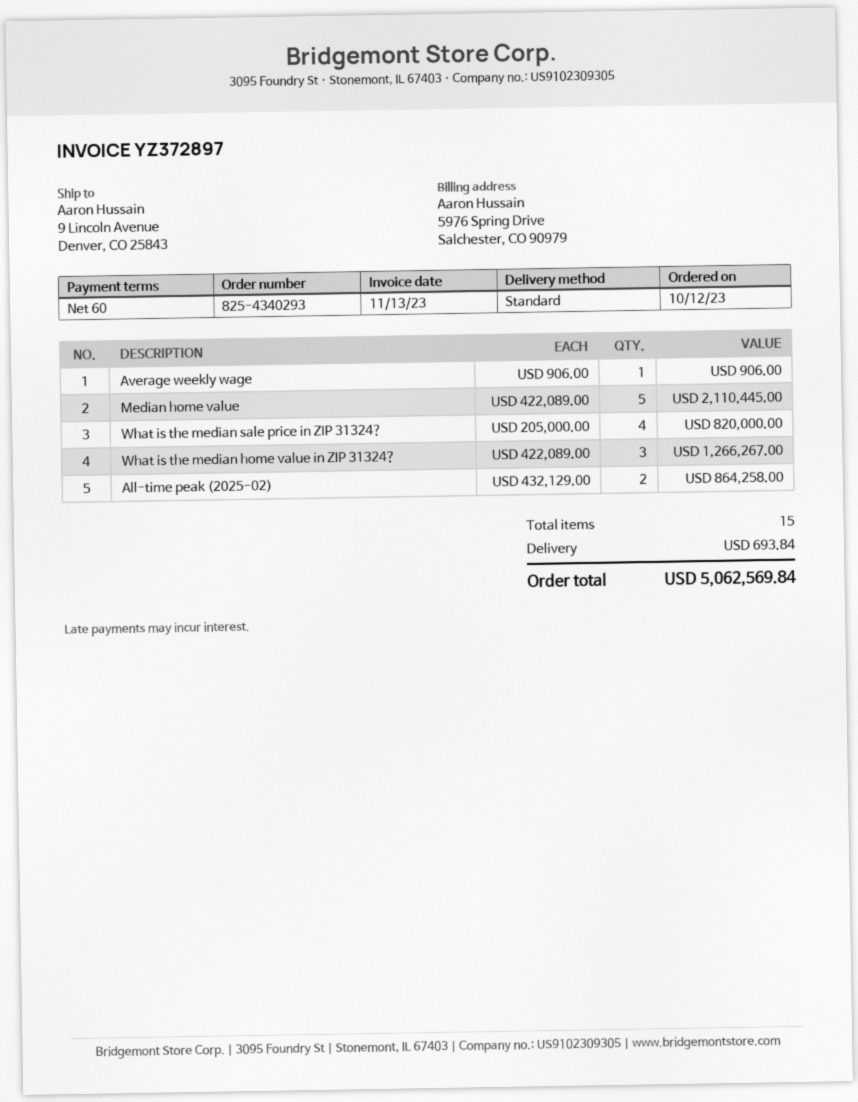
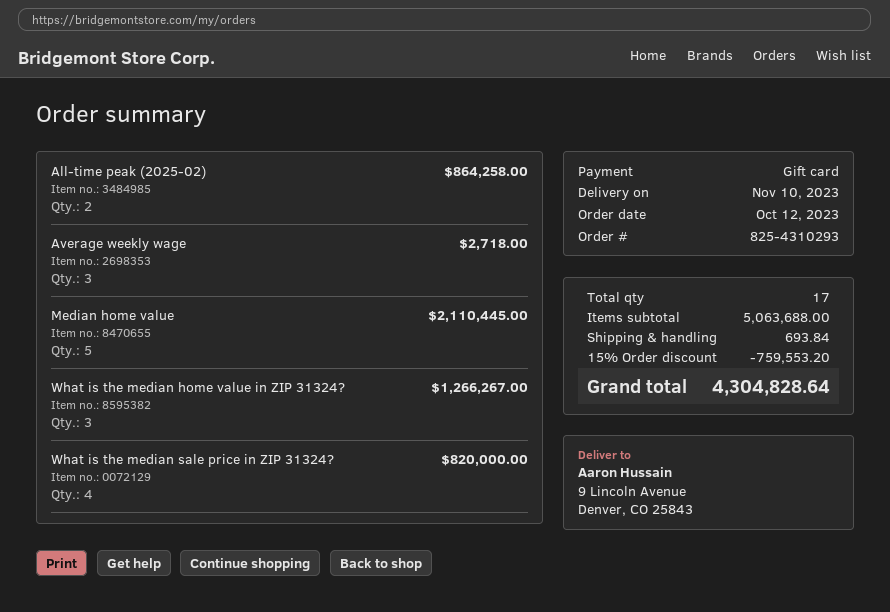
order number: 825-4340293 -> 825-4310293
Average weekly wage: 1 for 906.00 -> 3 for 2718.00
total quantity: 15 -> 17
discount: none -> 15% = 759553.20
total: 5062569.84 -> 4304828.64

